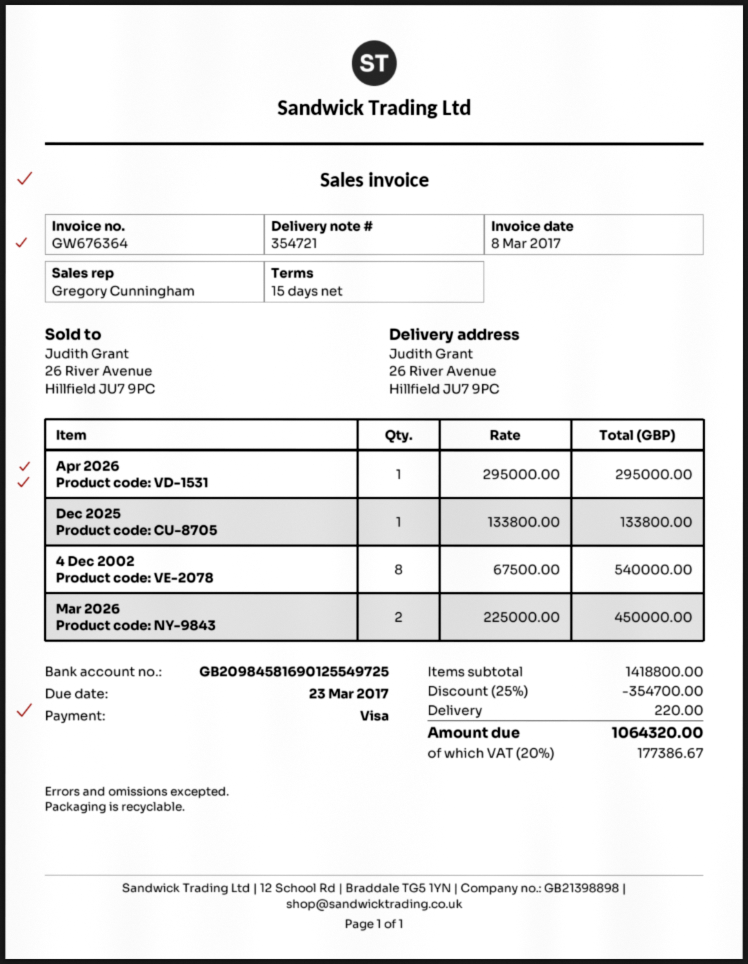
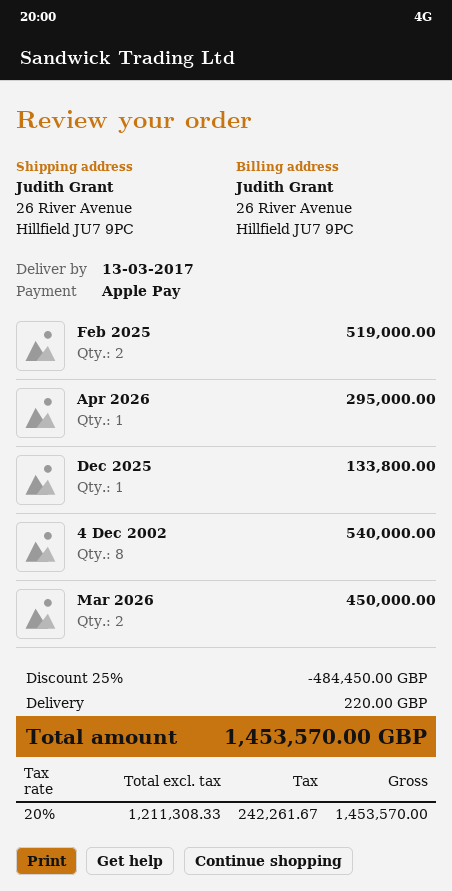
payment method: Visa -> Apple Pay
Feb 2025: none -> 2 for 519000.00
discount: 25% = 354700.00 -> 25% = 484450.00
tax: 20% = 177386.67 -> 20% = 242261.67
total: 1064320.00 -> 1453570.00

